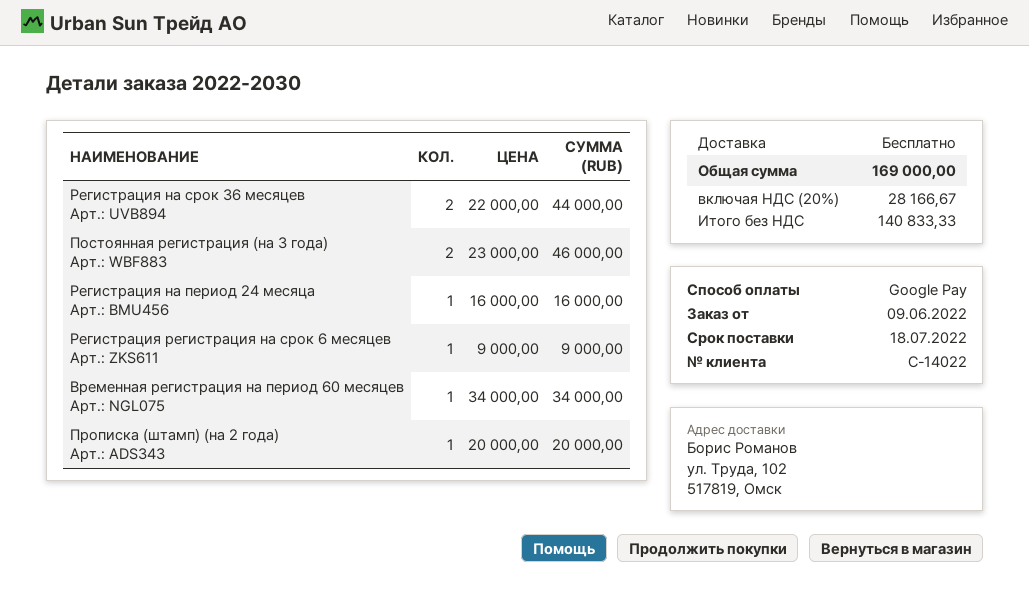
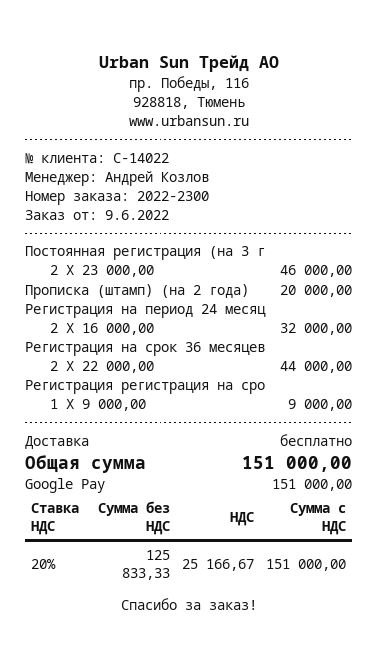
order number: 2022-2030 -> 2022-2300
Регистрация на период 24 месяца: 1 x 16000.00 = 16000.00 -> 2 x 16000.00 = 32000.00
Временная регистрация на период 60 месяцев: 1 x 34000.00 = 34000.00 -> none
net: 140833.33 -> 125833.33
tax: 20% = 28166.67 -> 20% = 25166.67
total: 169000.00 -> 151000.00

